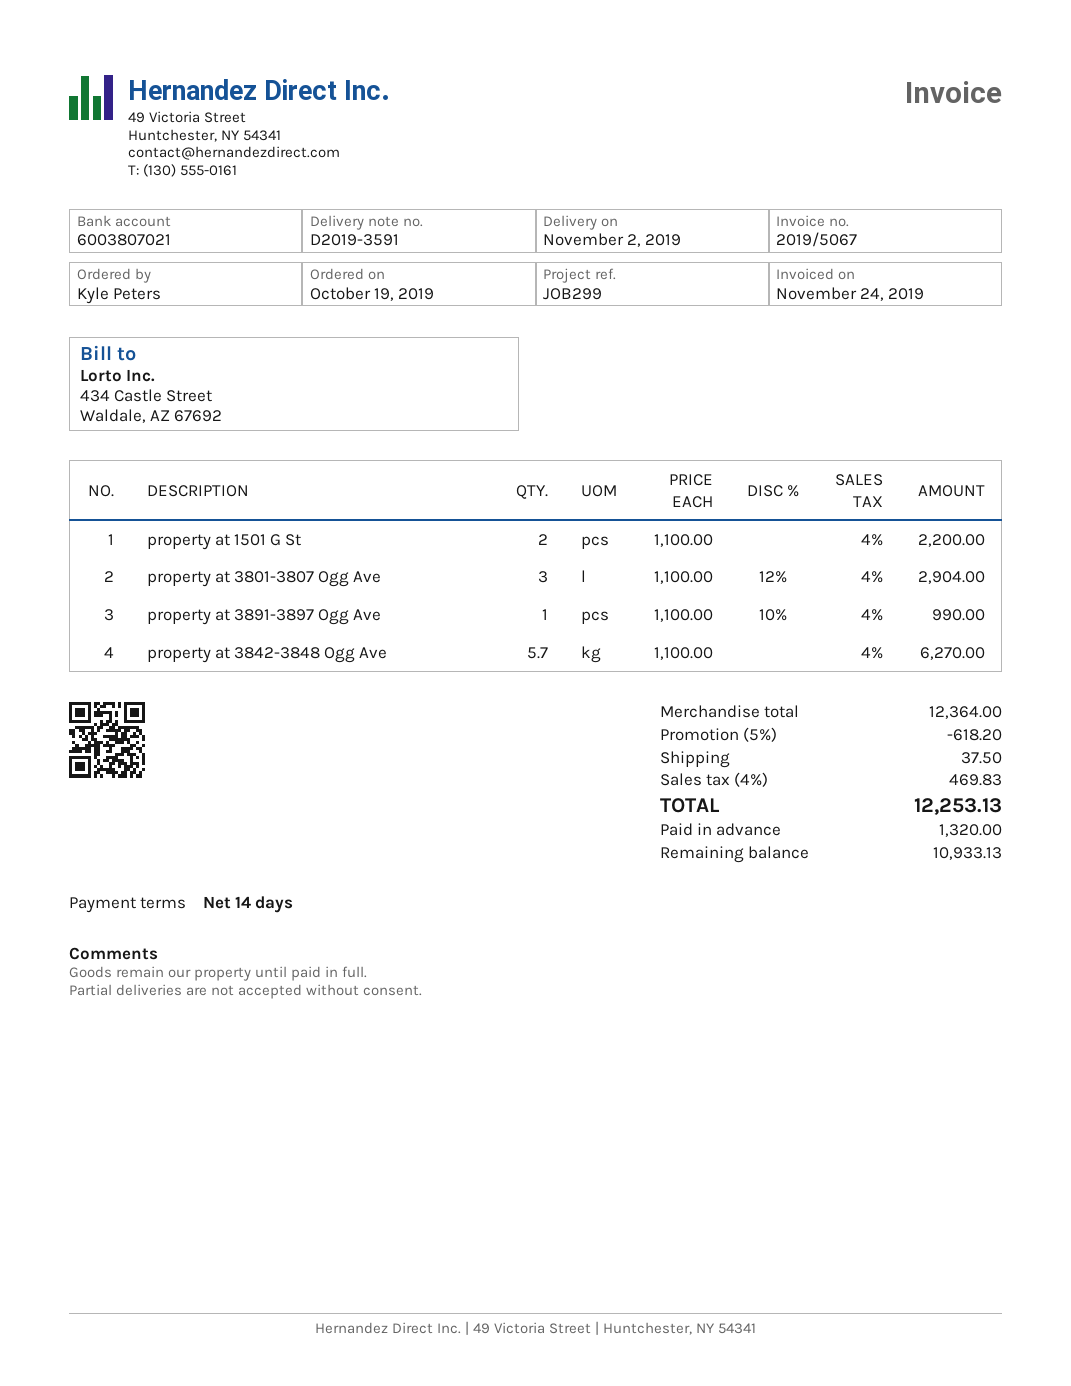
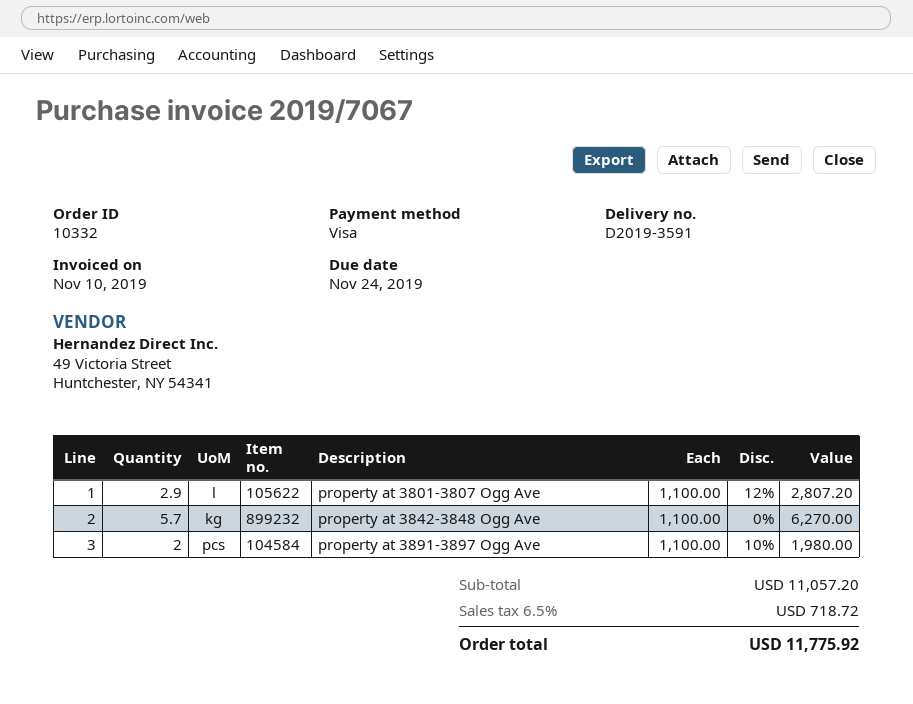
invoice number: 2019/5067 -> 2019/7067
invoice date: 2019-11-24 -> 2019-11-10
property at 1501 G St: 2 x 1100.00 = 2200.00 -> none
property at 3801-3807 Ogg Ave: 3 x 1100.00 - 12% = 2904.00 -> 2.9 x 1100.00 - 12% = 2807.20
property at 3891-3897 Ogg Ave: 1 x 1100.00 - 10% = 990.00 -> 2 x 1100.00 - 10% = 1980.00
subtotal: 12364.00 -> 11057.20
discount: 5% = 618.20 -> none
shipping: 37.50 -> none
tax: 4% = 469.83 -> 6.5% = 718.72
total: 12253.13 -> 11775.92

